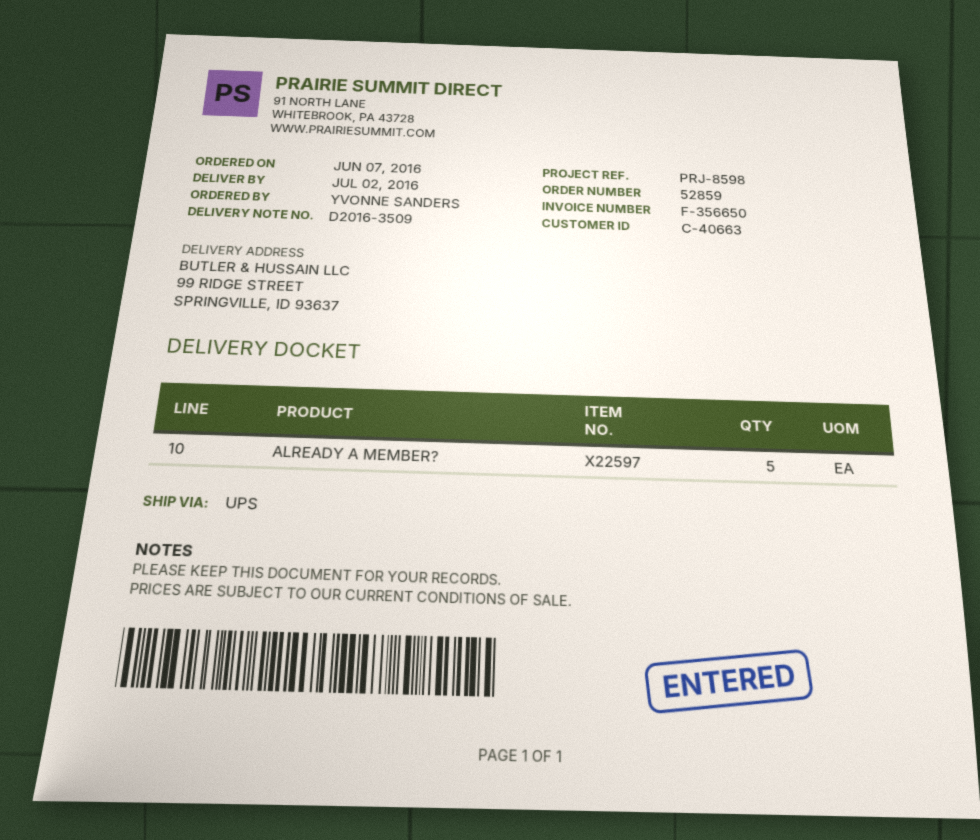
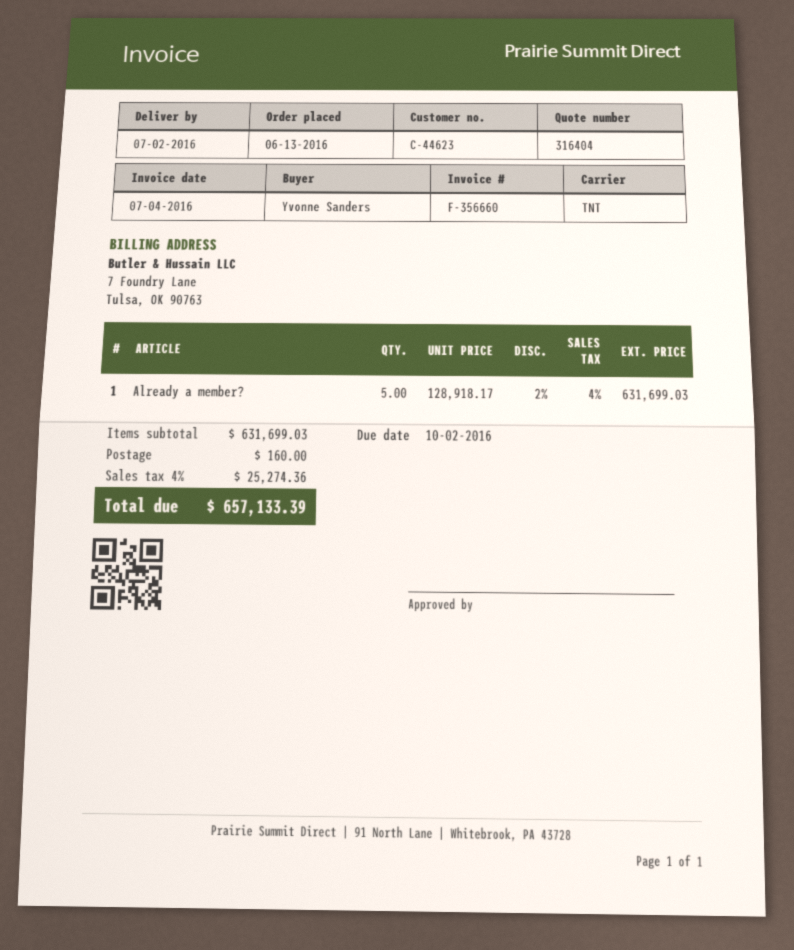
order date: 2016-06-07 -> 2016-06-13
invoice number: F-356650 -> F-356660
customer number: C-40663 -> C-44623
shipping method: UPS -> TNT

